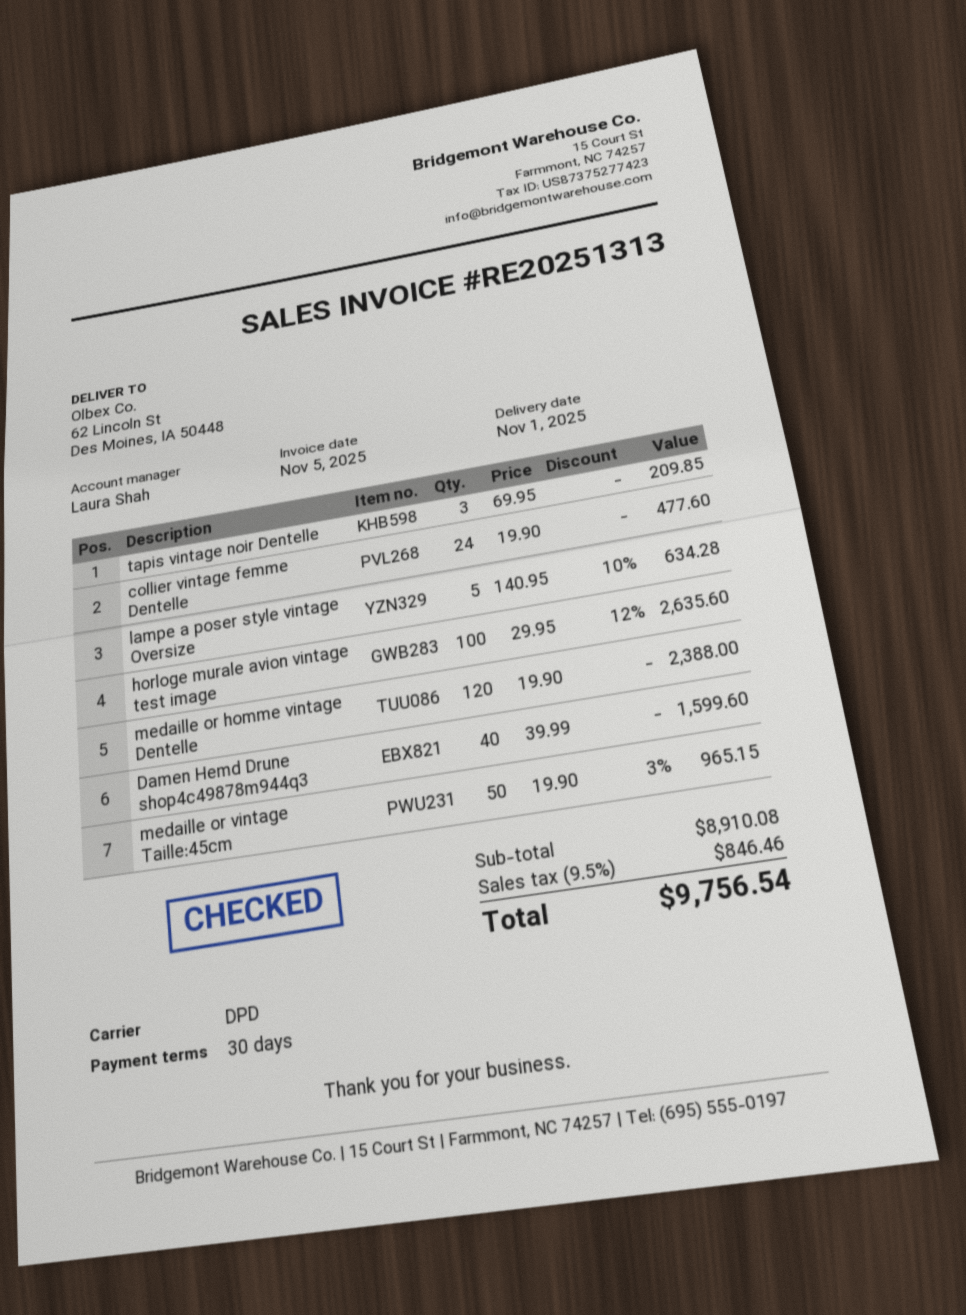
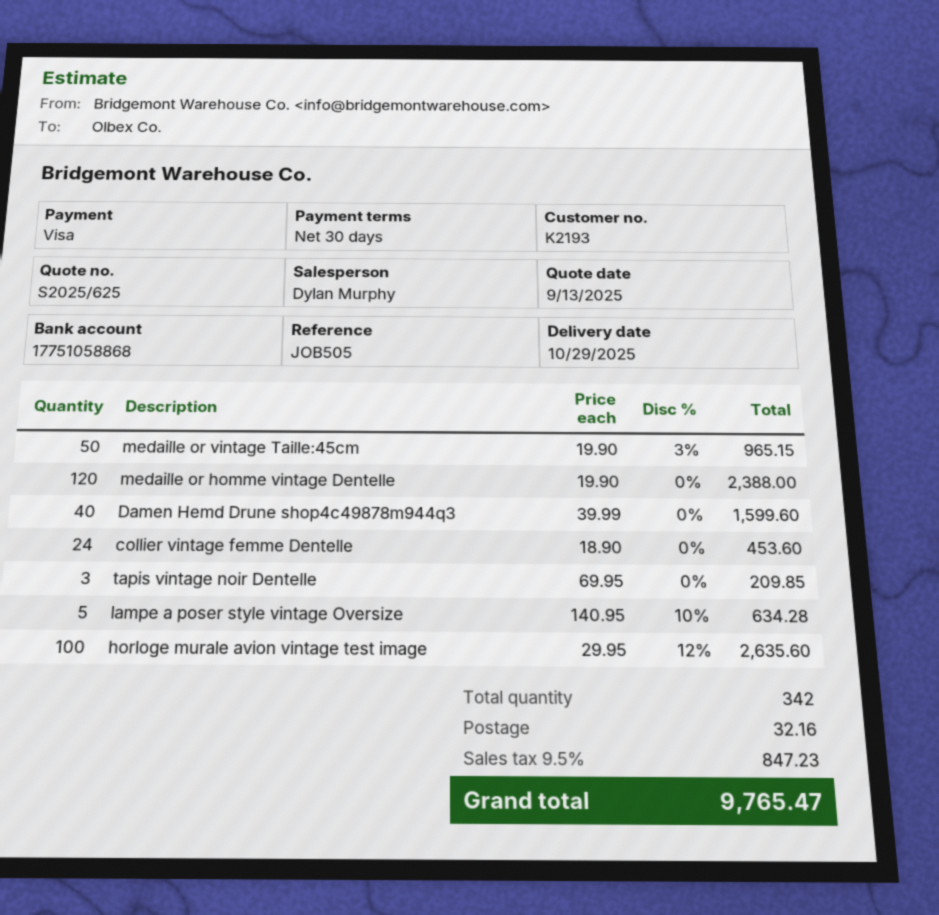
delivery date: 2025-11-01 -> 2025-10-29
sales rep: Laura Shah -> Dylan Murphy
collier vintage femme Dentelle: 24 x 19.90 = 477.60 -> 24 x 18.90 = 453.60
shipping: none -> 32.16
tax: 9.5% = 846.46 -> 9.5% = 847.23
total: 9756.54 -> 9765.47

